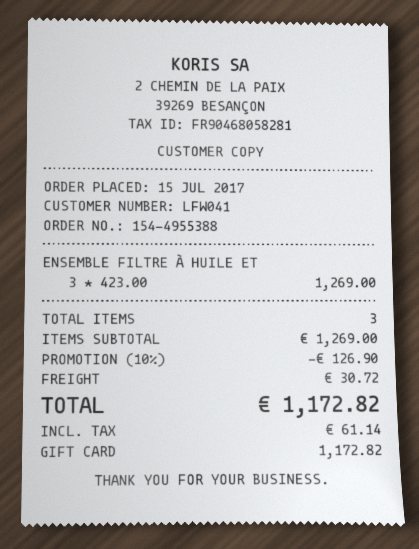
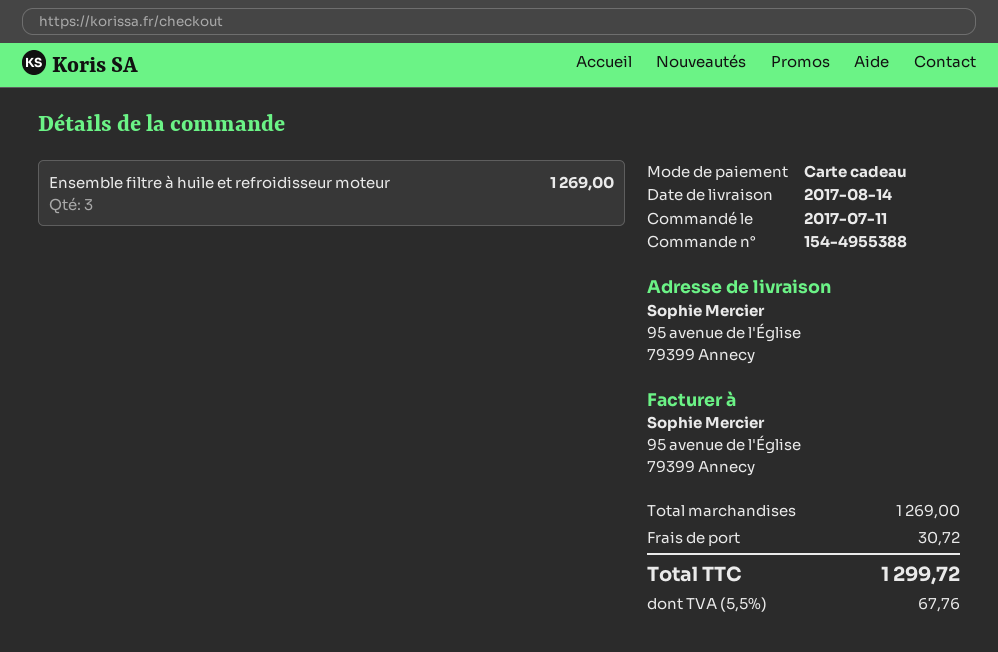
order date: 2017-07-15 -> 2017-07-11
discount: 10% = 126.90 -> none
tax: 61.14 -> 67.76
total: 1172.82 -> 1299.72

